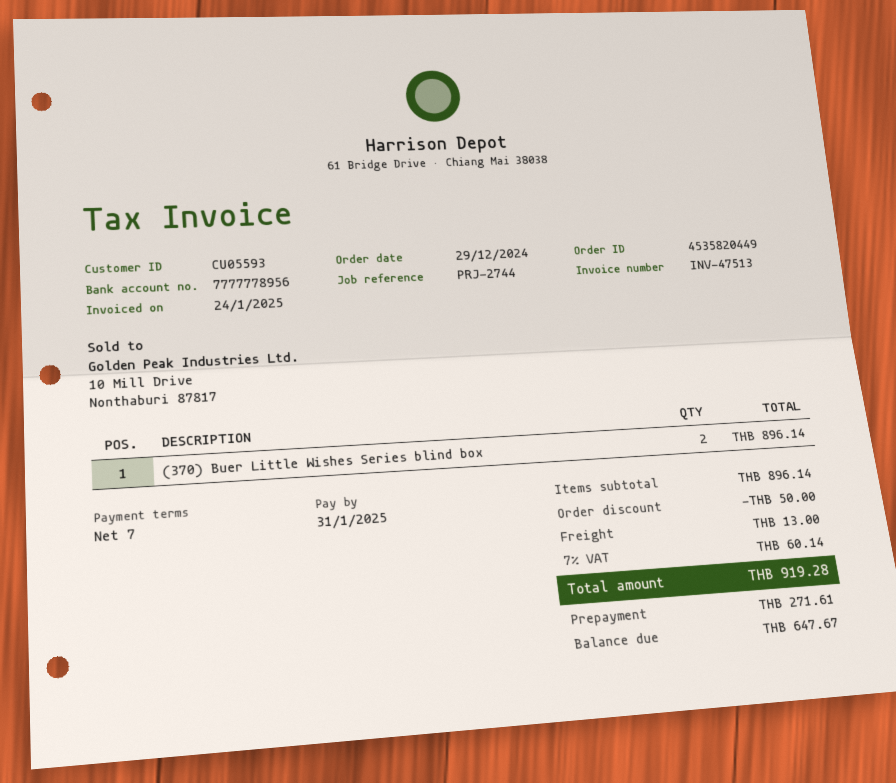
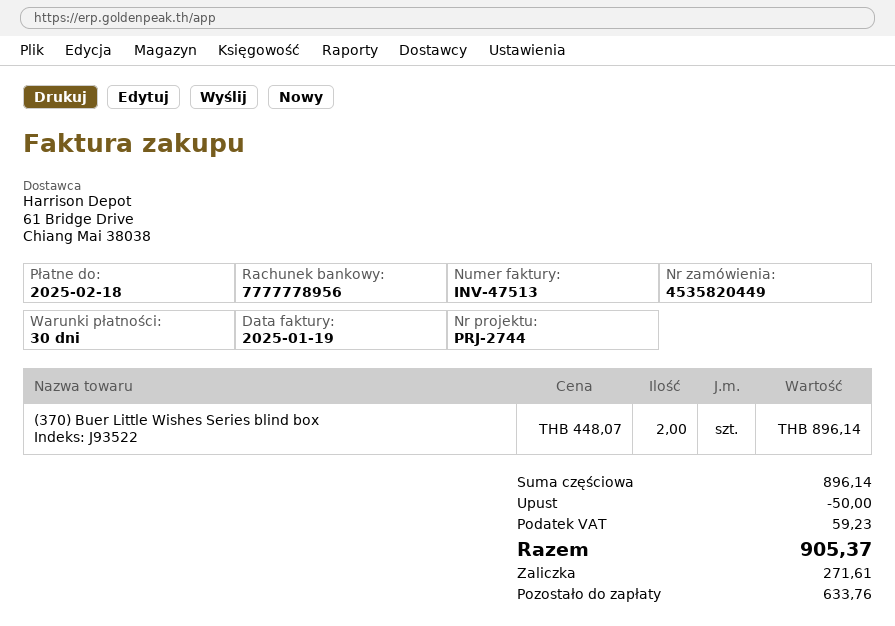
invoice date: 2025-01-24 -> 2025-01-19
payment terms: 7 days -> 30 days
due date: 2025-01-31 -> 2025-02-18
shipping: 13.00 -> none
tax: 60.14 -> 59.23
total: 919.28 -> 905.37
balance: 647.67 -> 633.76

